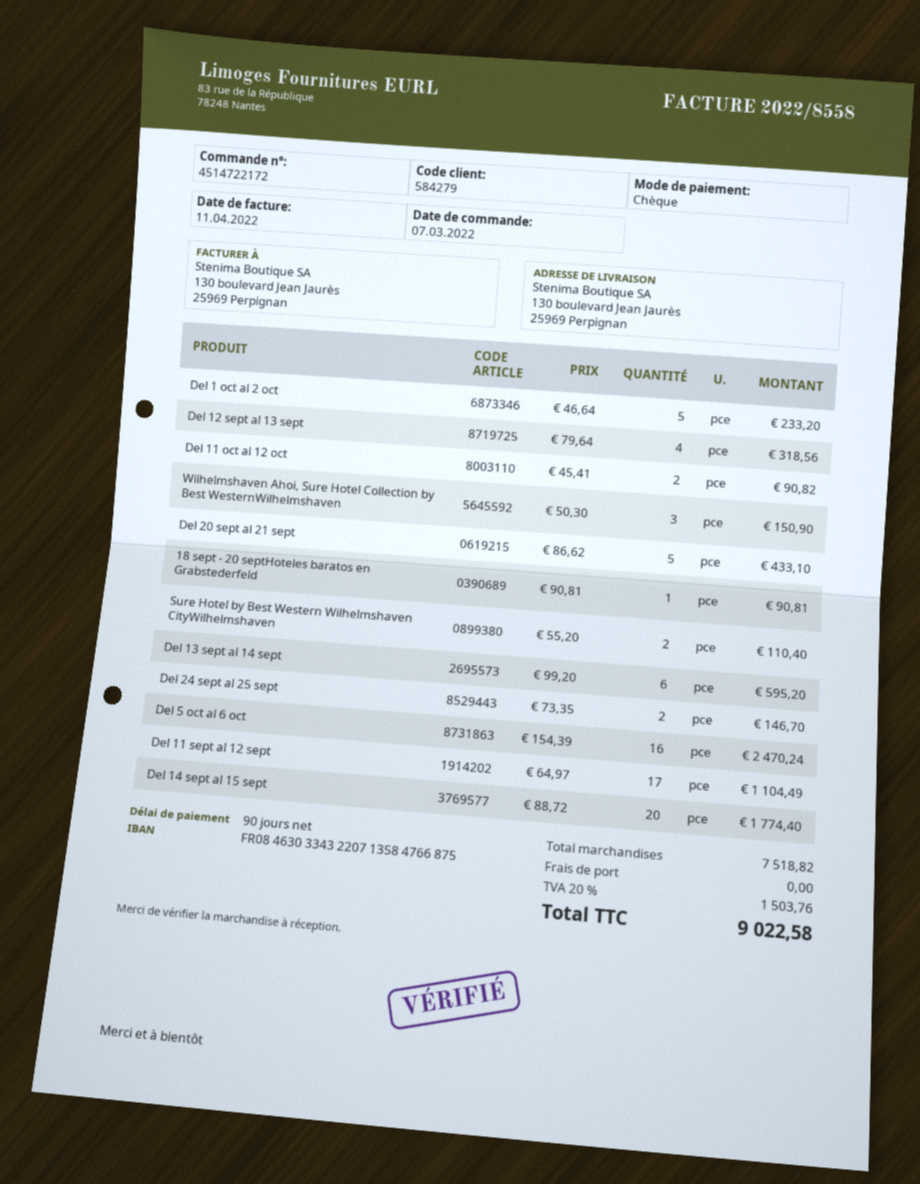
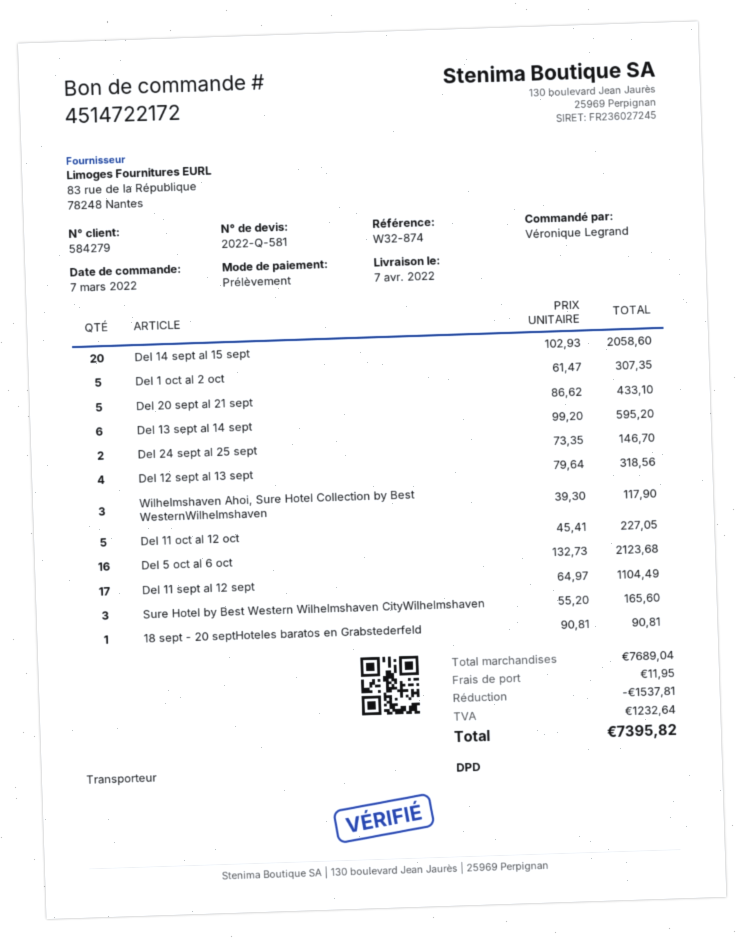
payment method: cheque -> direct debit
Del 1 oct al 2 oct: 5 x 46.64 = 233.20 -> 5 x 61.47 = 307.35
Del 11 oct al 12 oct: 2 x 45.41 = 90.82 -> 5 x 45.41 = 227.05
Wilhelmshaven Ahoi, Sure Hotel Collection by Best WesternWilhelmshaven: 3 x 50.30 = 150.90 -> 3 x 39.30 = 117.90
Sure Hotel by Best Western Wilhelmshaven CityWilhelmshaven: 2 x 55.20 = 110.40 -> 3 x 55.20 = 165.60
Del 5 oct al 6 oct: 16 x 154.39 = 2470.24 -> 16 x 132.73 = 2123.68
Del 14 sept al 15 sept: 20 x 88.72 = 1774.40 -> 20 x 102.93 = 2058.60
subtotal: 7518.82 -> 7689.04
discount: none -> 1537.81
shipping: 0.00 -> 11.95
tax: 1503.76 -> 1232.64
total: 9022.58 -> 7395.82

